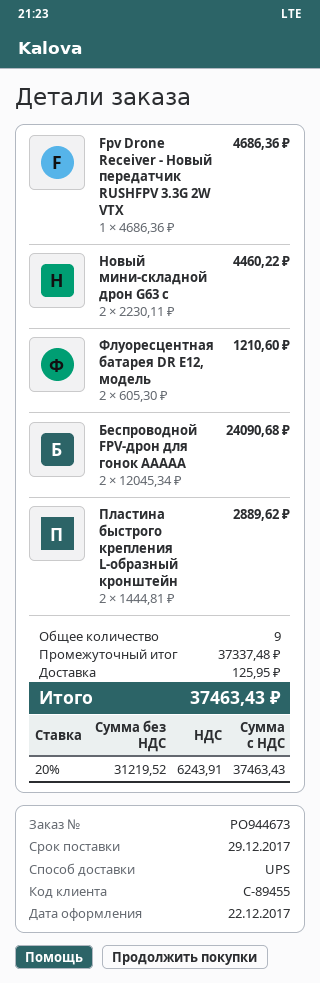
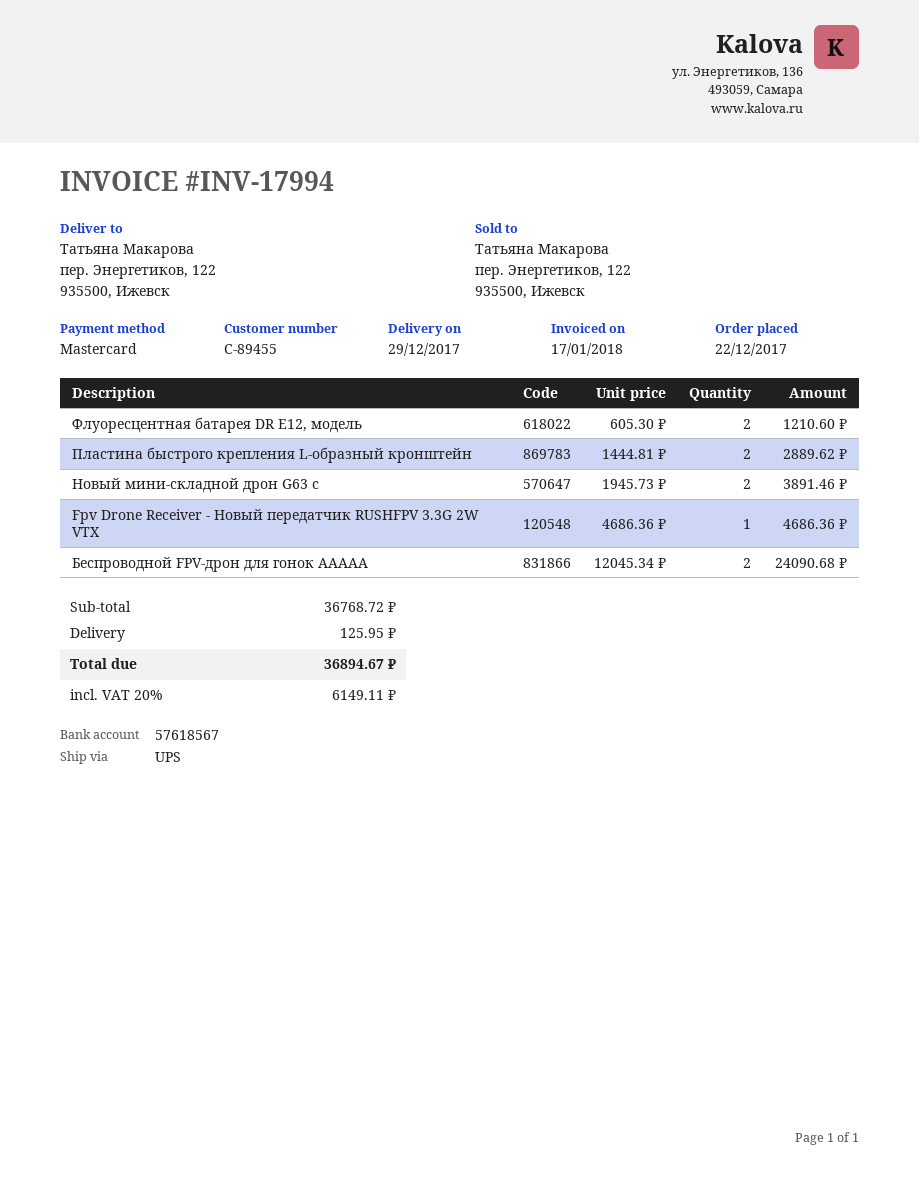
Новый мини-складной дрон G63 с: 2 x 2230.11 = 4460.22 -> 2 x 1945.73 = 3891.46
subtotal: 37337.48 -> 36768.72
tax: 20% = 6243.91 -> 20% = 6149.11
total: 37463.43 -> 36894.67

